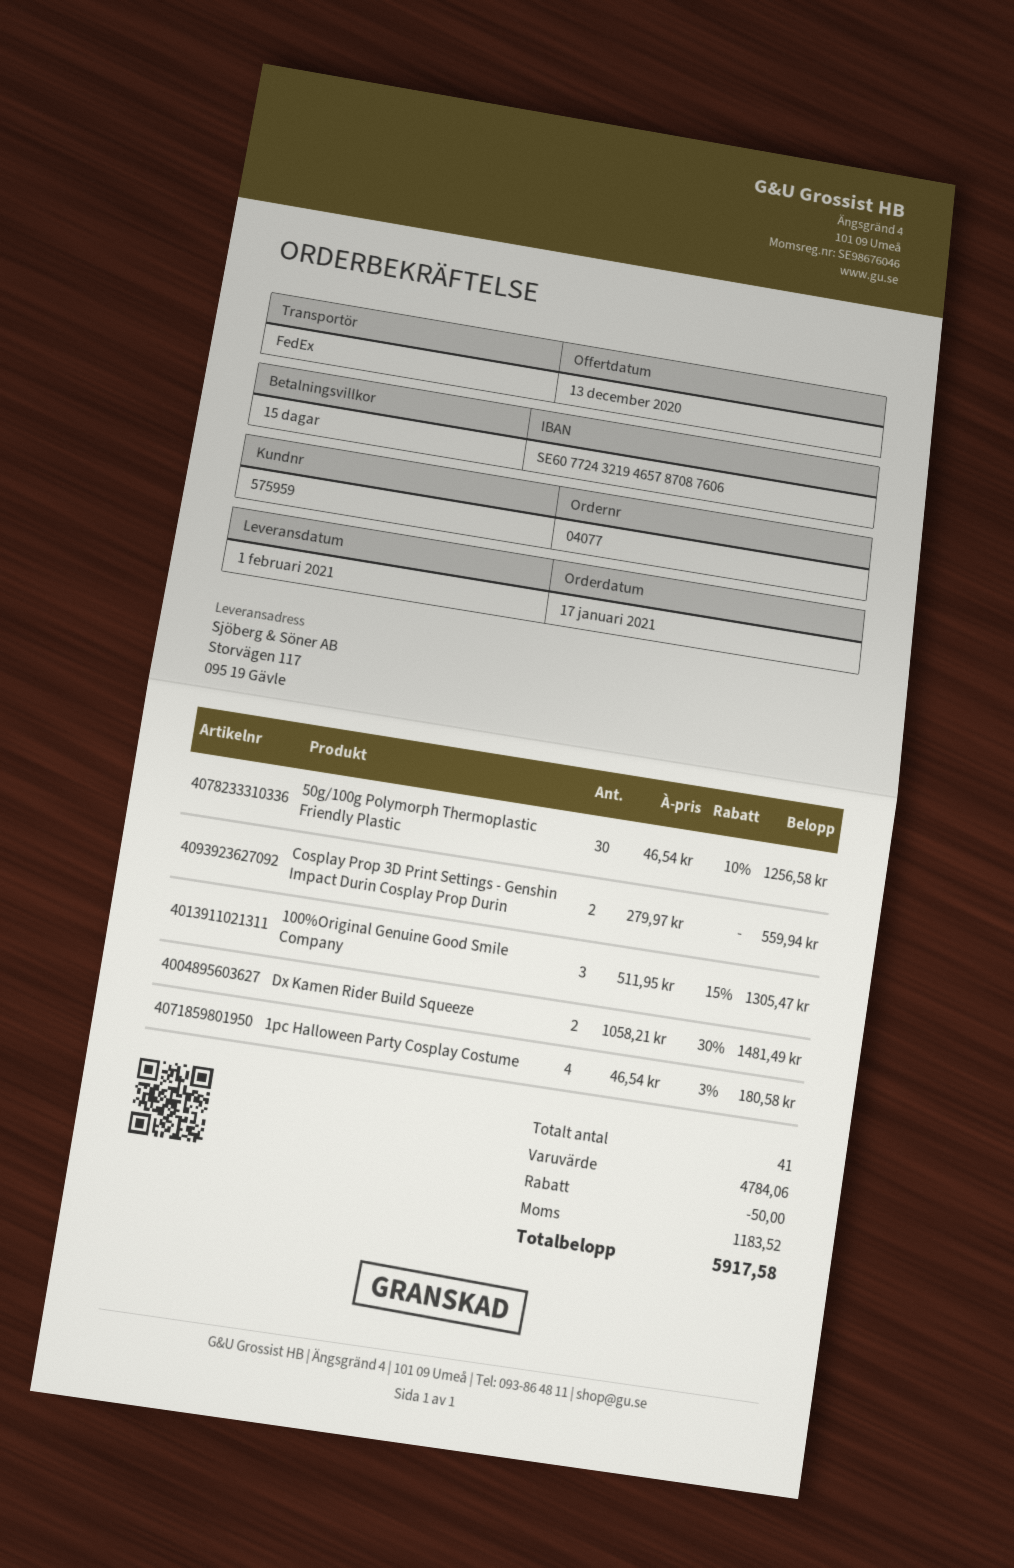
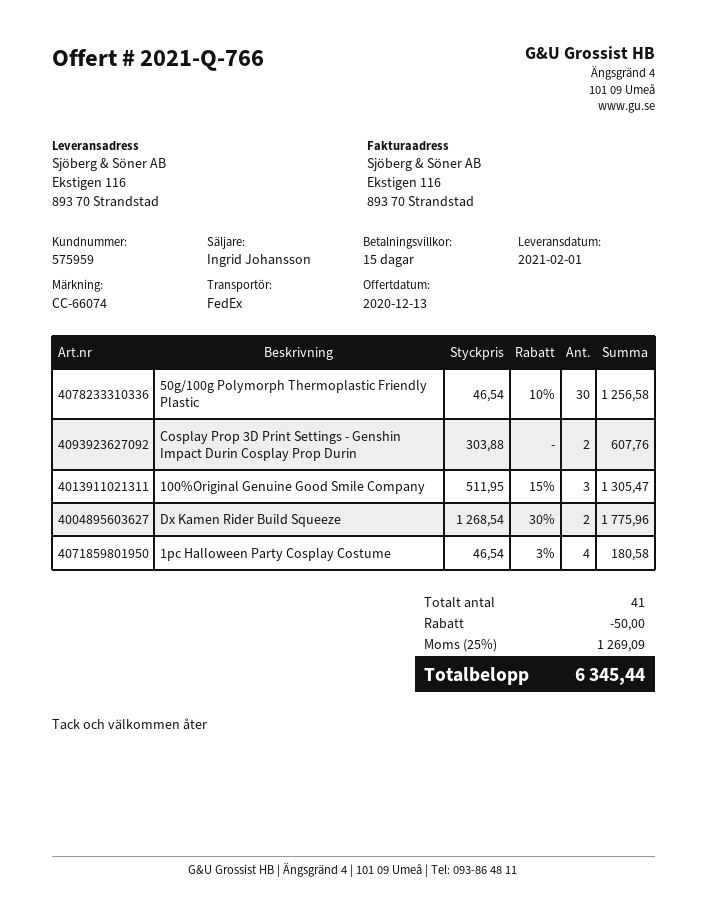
ship to: Storvägen 117, 095 19 Gävle -> Ekstigen 116, 893 70 Strandstad
Cosplay Prop 3D Print Settings - Genshin Impact Durin Cosplay Prop Durin: 2 x 279.97 = 559.94 -> 2 x 303.88 = 607.76
Dx Kamen Rider Build Squeeze: 2 x 1058.21 - 30% = 1481.49 -> 2 x 1268.54 - 30% = 1775.96
tax: 1183.52 -> 1269.09
total: 5917.58 -> 6345.44

